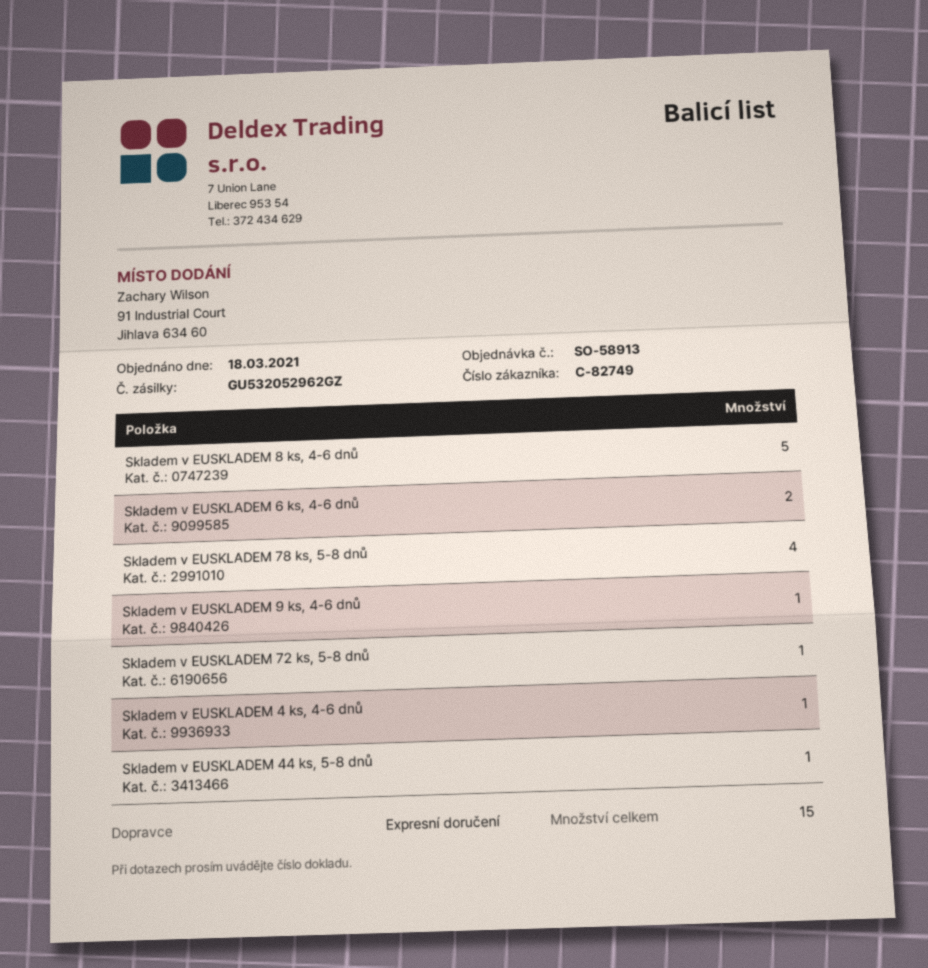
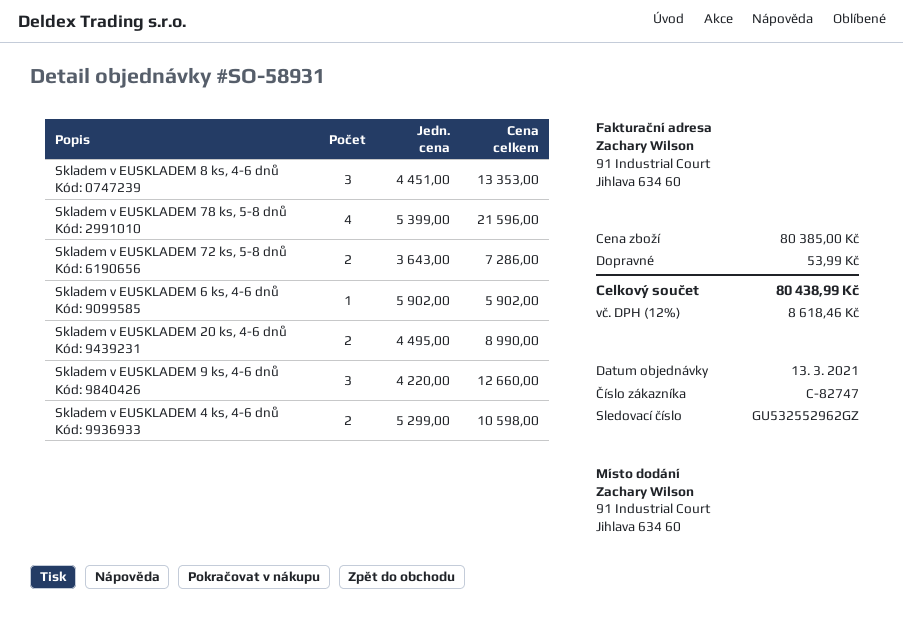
order number: SO-58913 -> SO-58931
order date: 2021-03-18 -> 2021-03-13
customer number: C-82749 -> C-82747
tracking number: GU532052962GZ -> GU532552962GZ
Skladem v EUSKLADEM 8 ks, 4-6 dnů: 5 -> 3
Skladem v EUSKLADEM 6 ks, 4-6 dnů: 2 -> 1
Skladem v EUSKLADEM 9 ks, 4-6 dnů: 1 -> 3
Skladem v EUSKLADEM 72 ks, 5-8 dnů: 1 -> 2
Skladem v EUSKLADEM 4 ks, 4-6 dnů: 1 -> 2
Skladem v EUSKLADEM 44 ks, 5-8 dnů: 1 -> none
Skladem v EUSKLADEM 20 ks, 4-6 dnů: none -> 2

